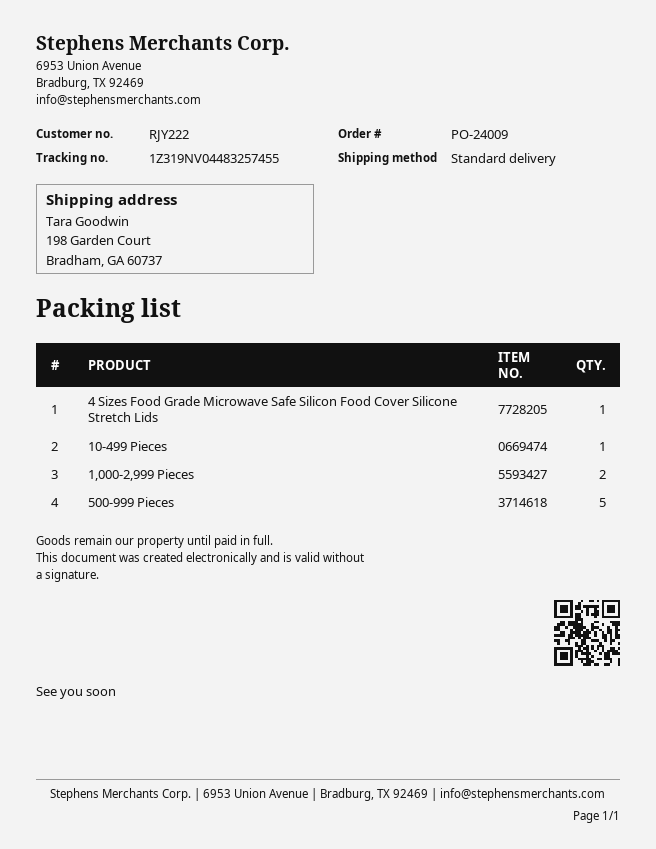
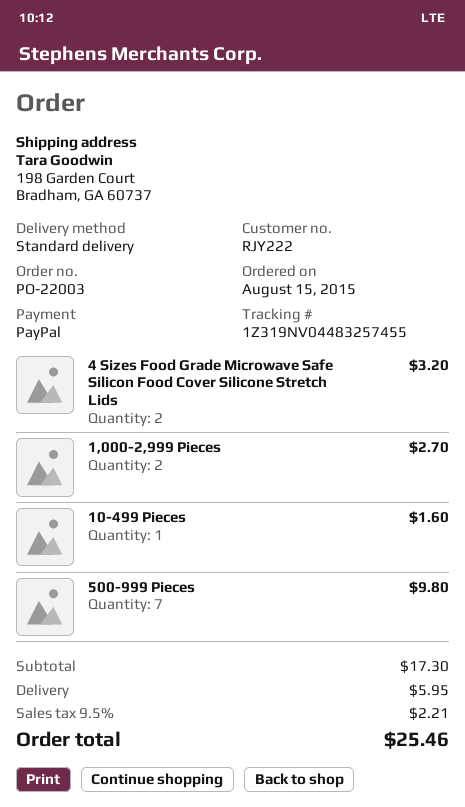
order number: PO-24009 -> PO-22003
4 Sizes Food Grade Microwave Safe Silicon Food Cover Silicone Stretch Lids: 1 -> 2
500-999 Pieces: 5 -> 7

